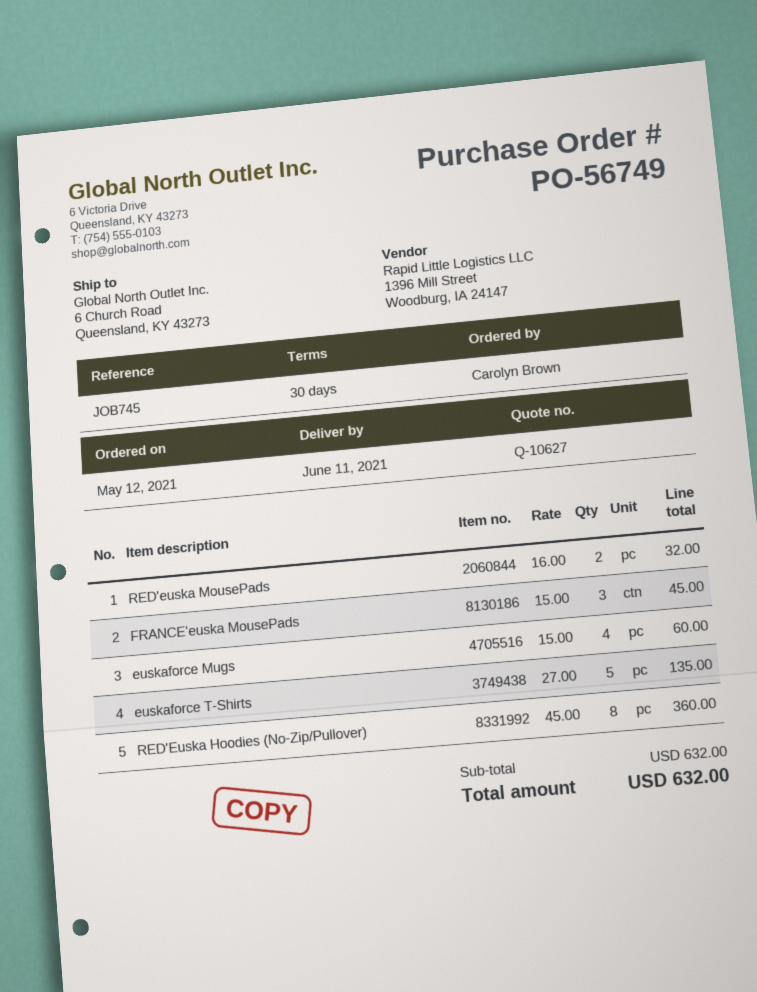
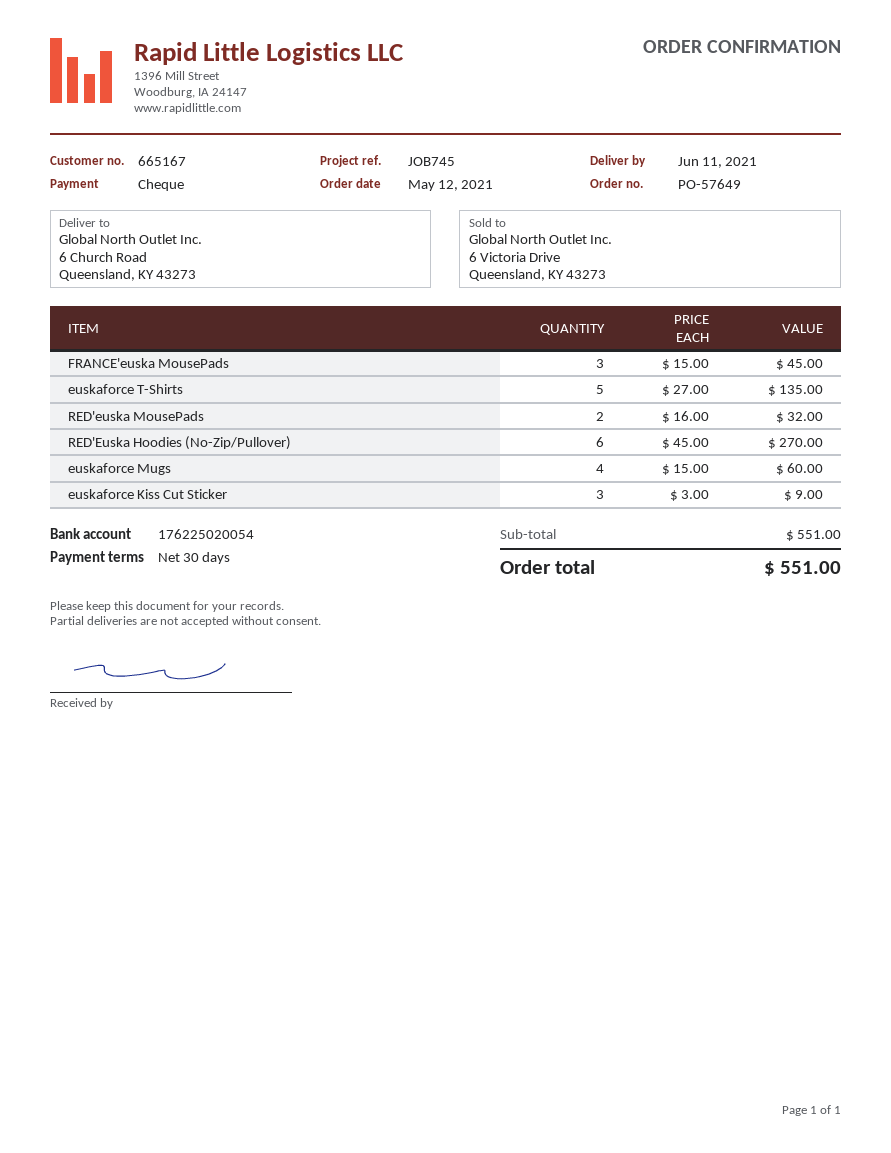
order number: PO-56749 -> PO-57649
RED'Euska Hoodies (No-Zip/Pullover): 8 x 45.00 = 360.00 -> 6 x 45.00 = 270.00
euskaforce Kiss Cut Sticker: none -> 3 x 3.00 = 9.00
subtotal: 632.00 -> 551.00
total: 632.00 -> 551.00

